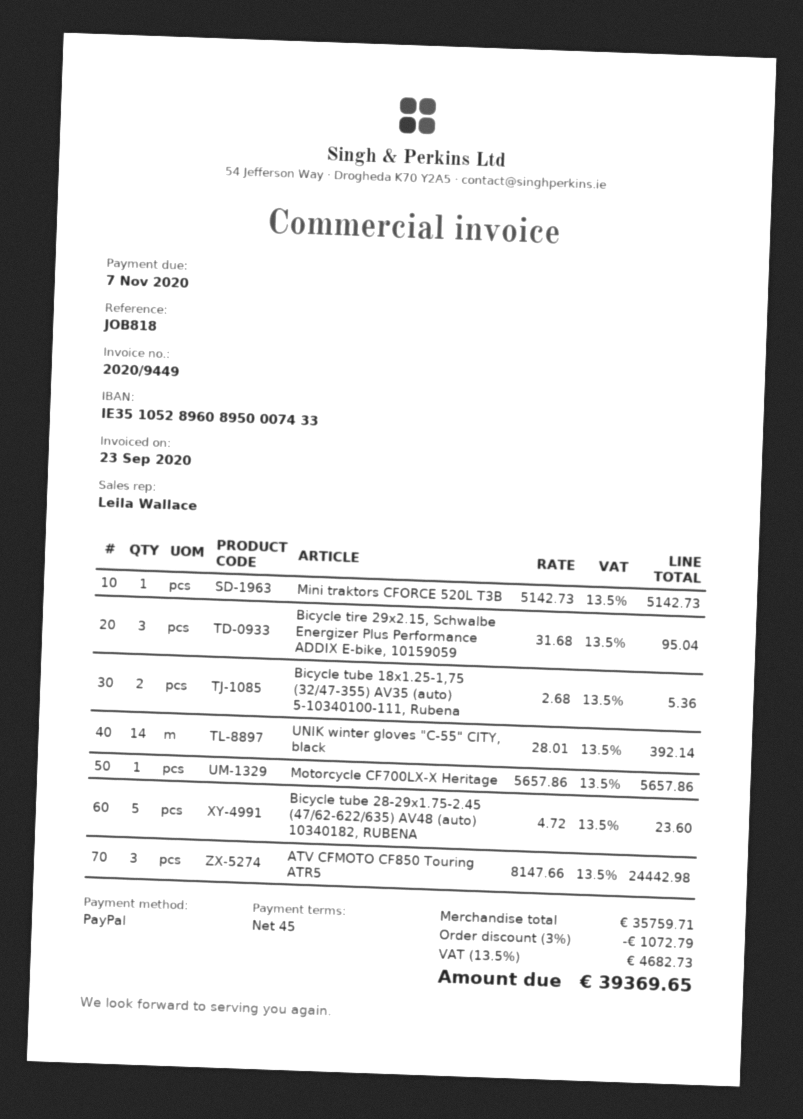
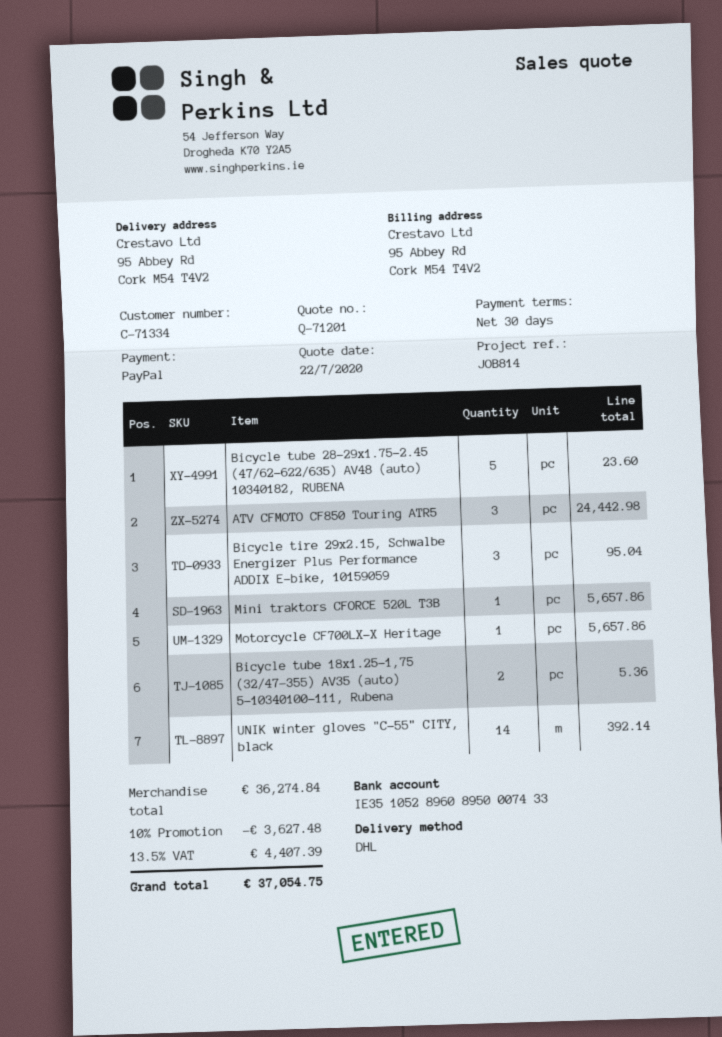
payment terms: 45 days -> 30 days
reference: JOB818 -> JOB814
Mini traktors CFORCE 520L T3B: 1 for 5142.73 -> 1 for 5657.86
subtotal: 35759.71 -> 36274.84
discount: 3% = 1072.79 -> 10% = 3627.48
tax: 13.5% = 4682.73 -> 13.5% = 4407.39
total: 39369.65 -> 37054.75

